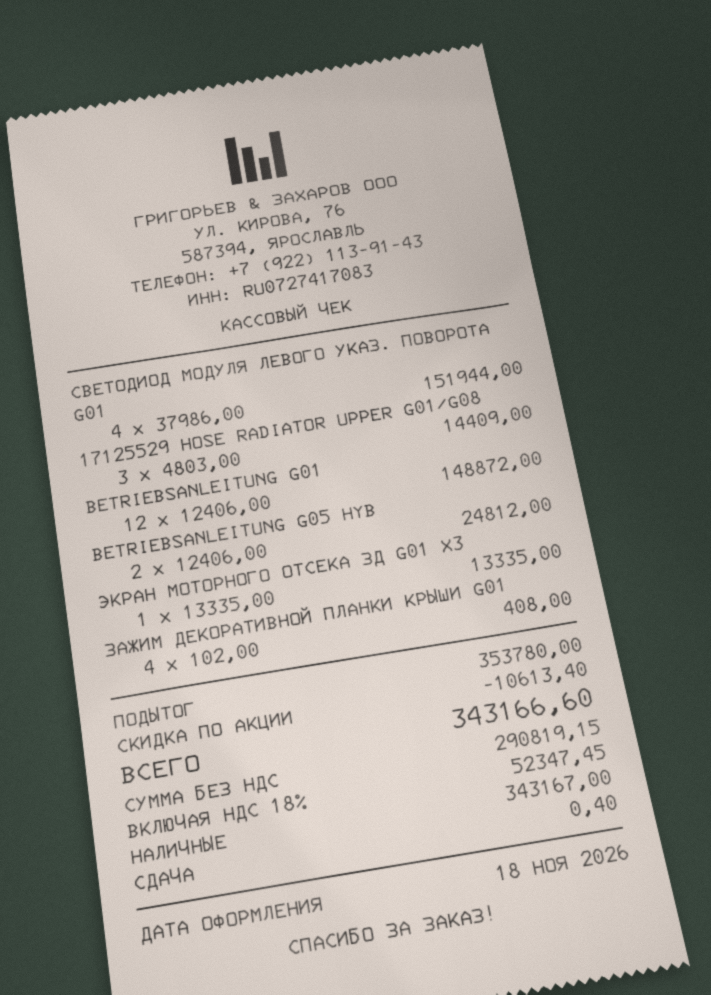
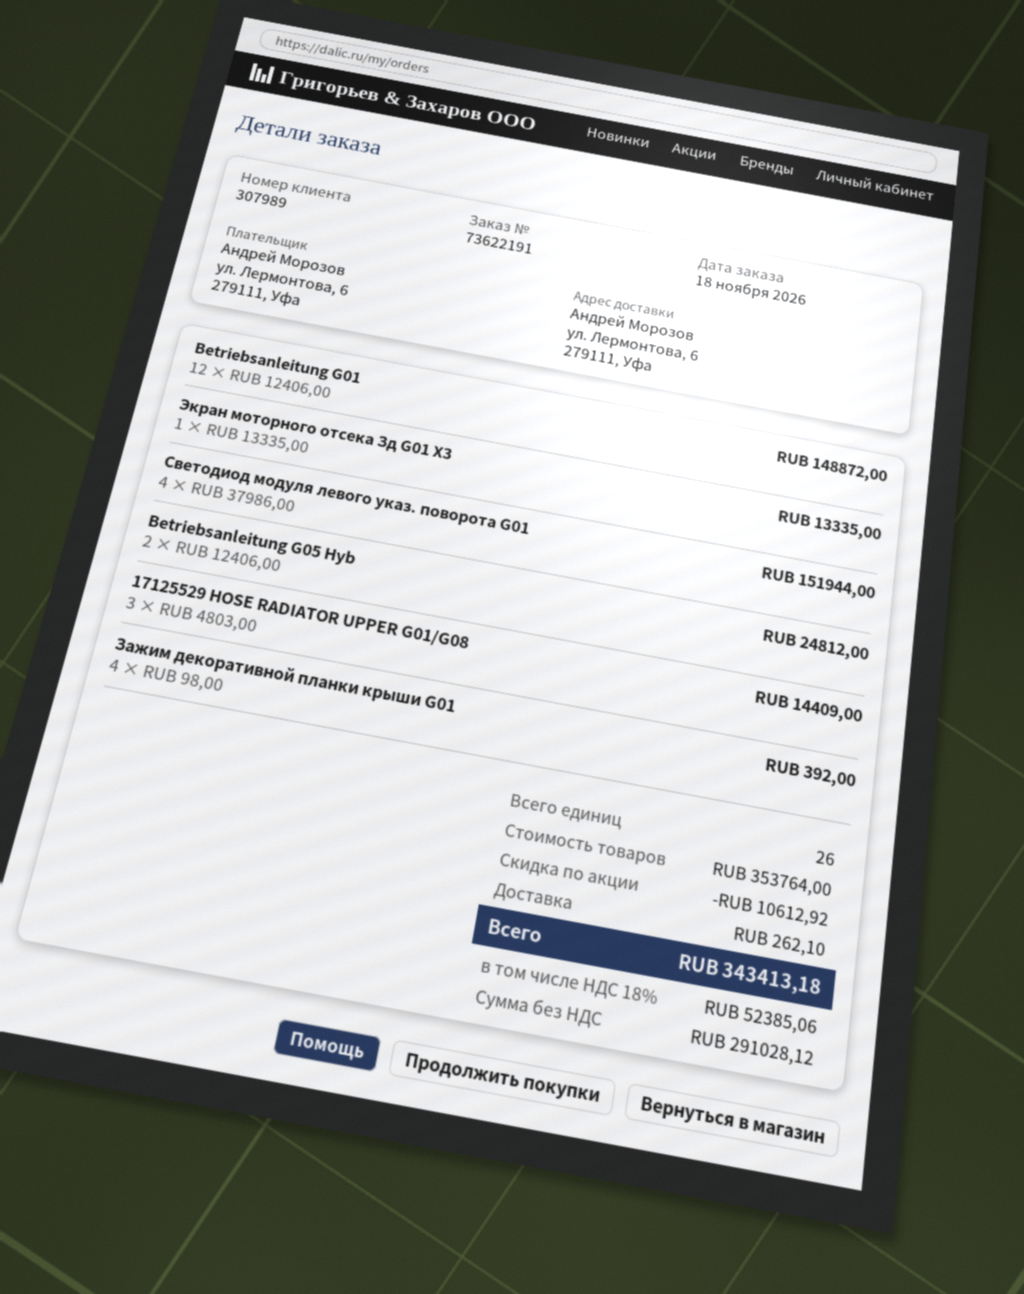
ЗАЖИМ ДЕКОРАТИВНОЙ ПЛАНКИ КРЫШИ G01: 4 x 102.00 = 408.00 -> 4 x 98.00 = 392.00
subtotal: 353780.00 -> 353764.00
discount: 10613.40 -> 10612.92
shipping: none -> 262.10
net: 290819.15 -> 291028.12
tax: 18% = 52347.45 -> 18% = 52385.06
total: 343166.60 -> 343413.18

